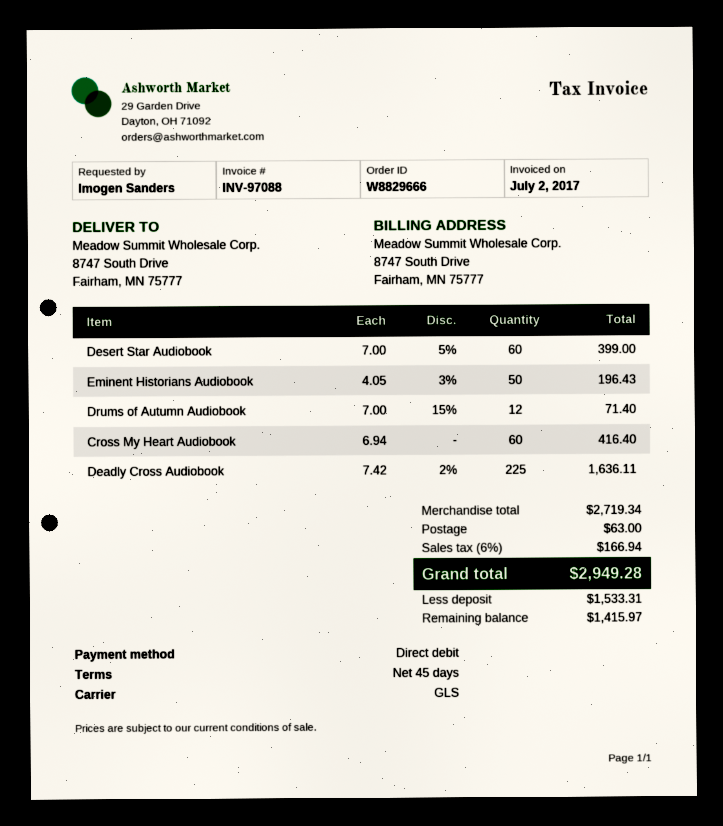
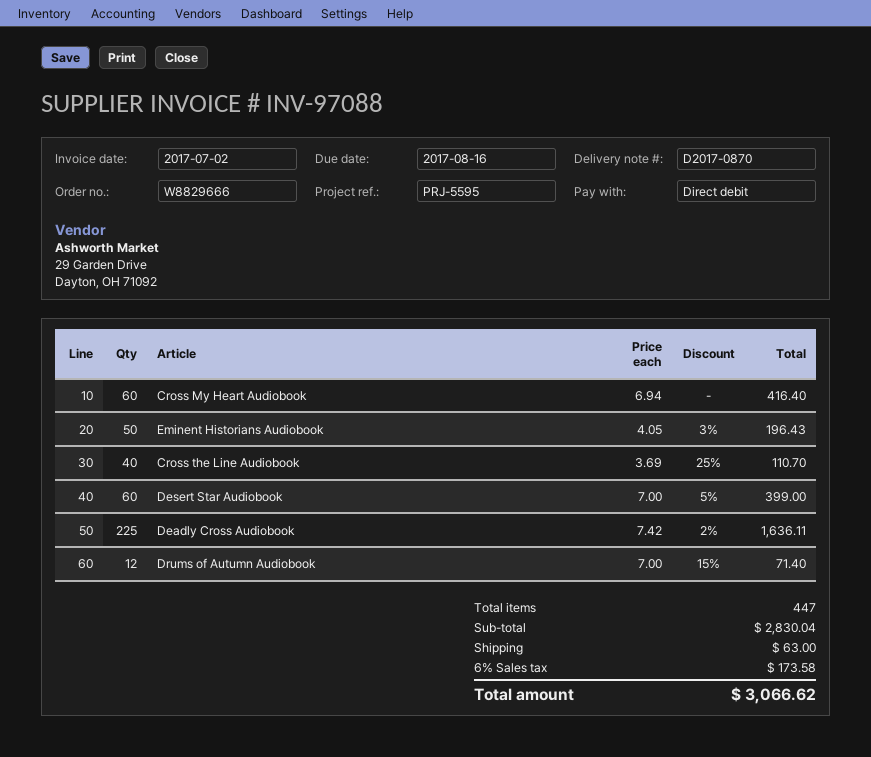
Cross the Line Audiobook: none -> 40 x 3.69 - 25% = 110.70
subtotal: 2719.34 -> 2830.04
tax: 6% = 166.94 -> 6% = 173.58
total: 2949.28 -> 3066.62

